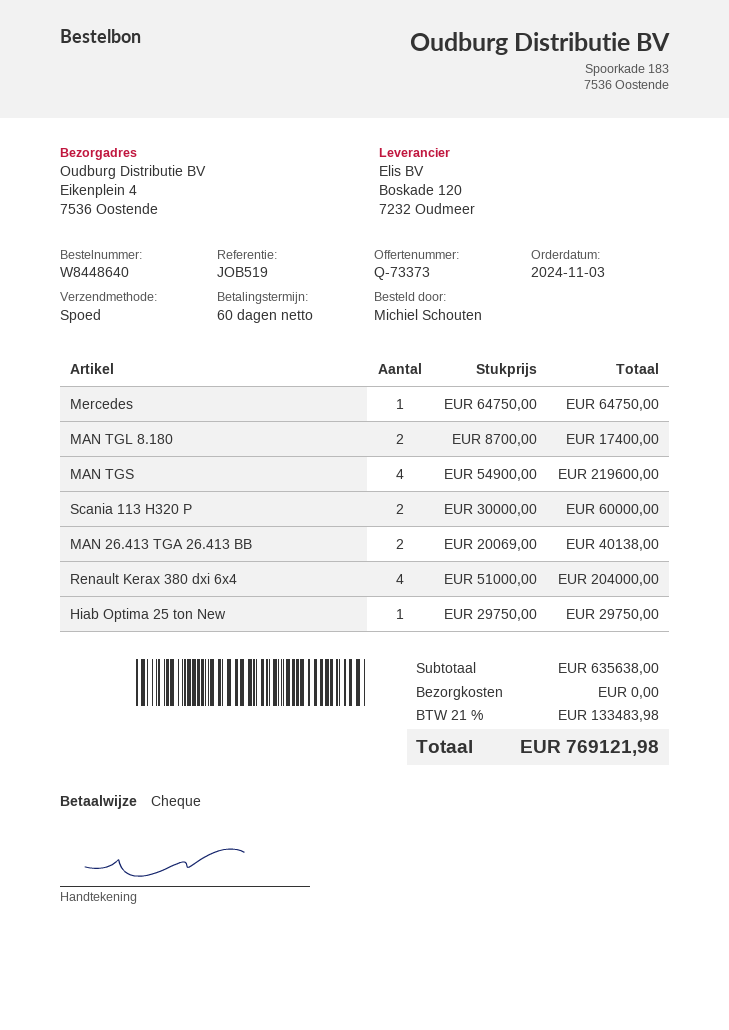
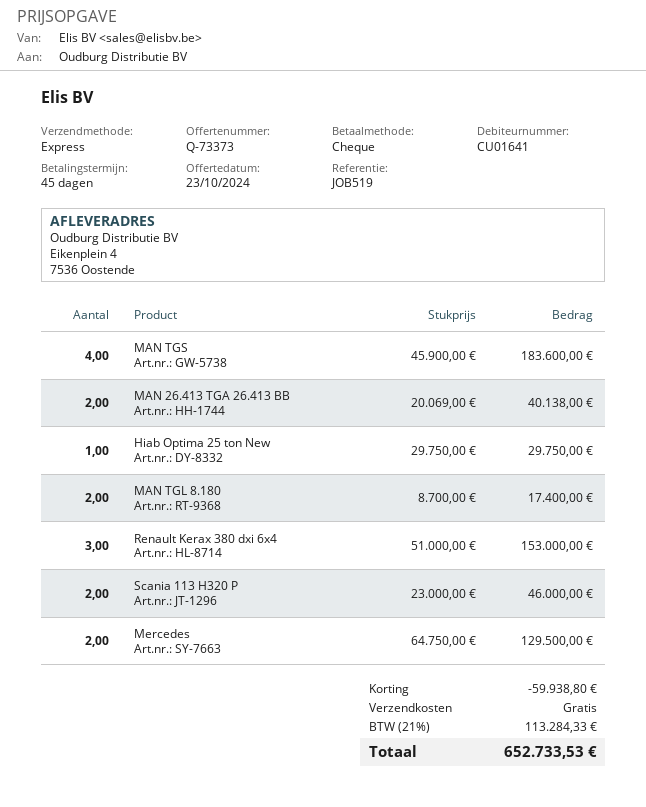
payment terms: 60 days -> 45 days
Mercedes: 1 x 64750.00 = 64750.00 -> 2 x 64750.00 = 129500.00
MAN TGS: 4 x 54900.00 = 219600.00 -> 4 x 45900.00 = 183600.00
Scania 113 H320 P: 2 x 30000.00 = 60000.00 -> 2 x 23000.00 = 46000.00
Renault Kerax 380 dxi 6x4: 4 x 51000.00 = 204000.00 -> 3 x 51000.00 = 153000.00
discount: none -> 59938.80
tax: 21% = 133483.98 -> 21% = 113284.33
total: 769121.98 -> 652733.53

